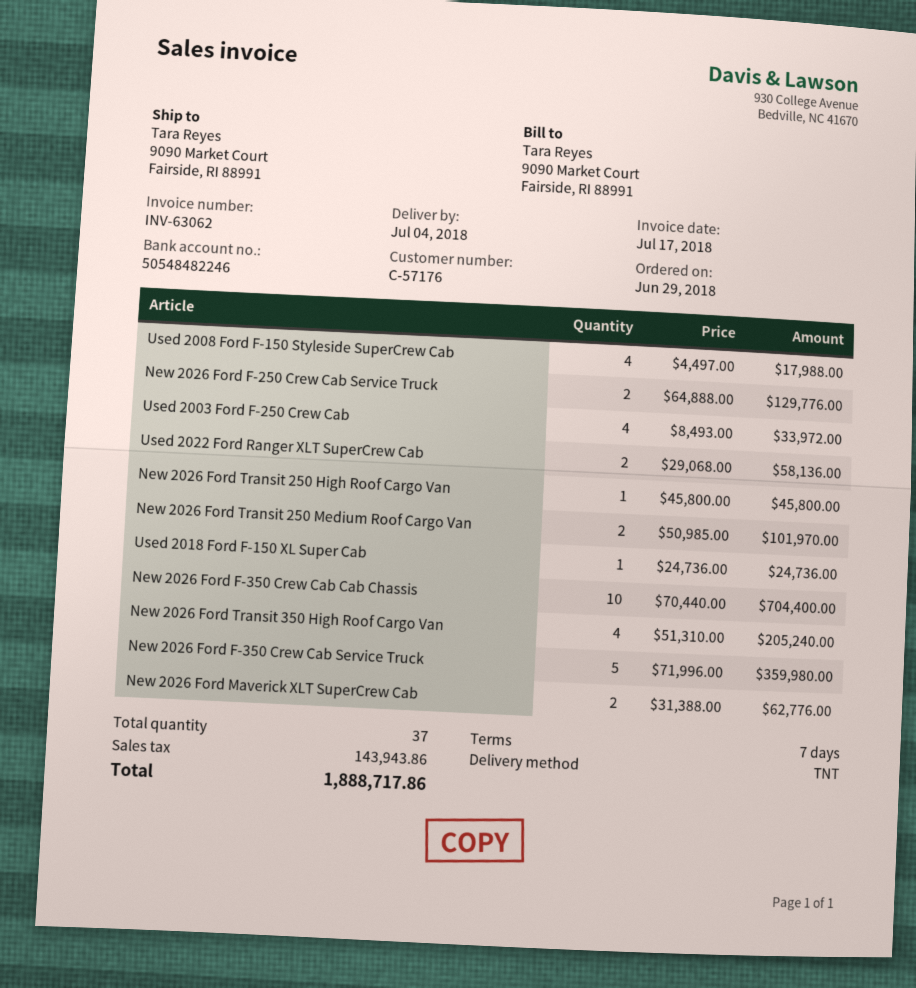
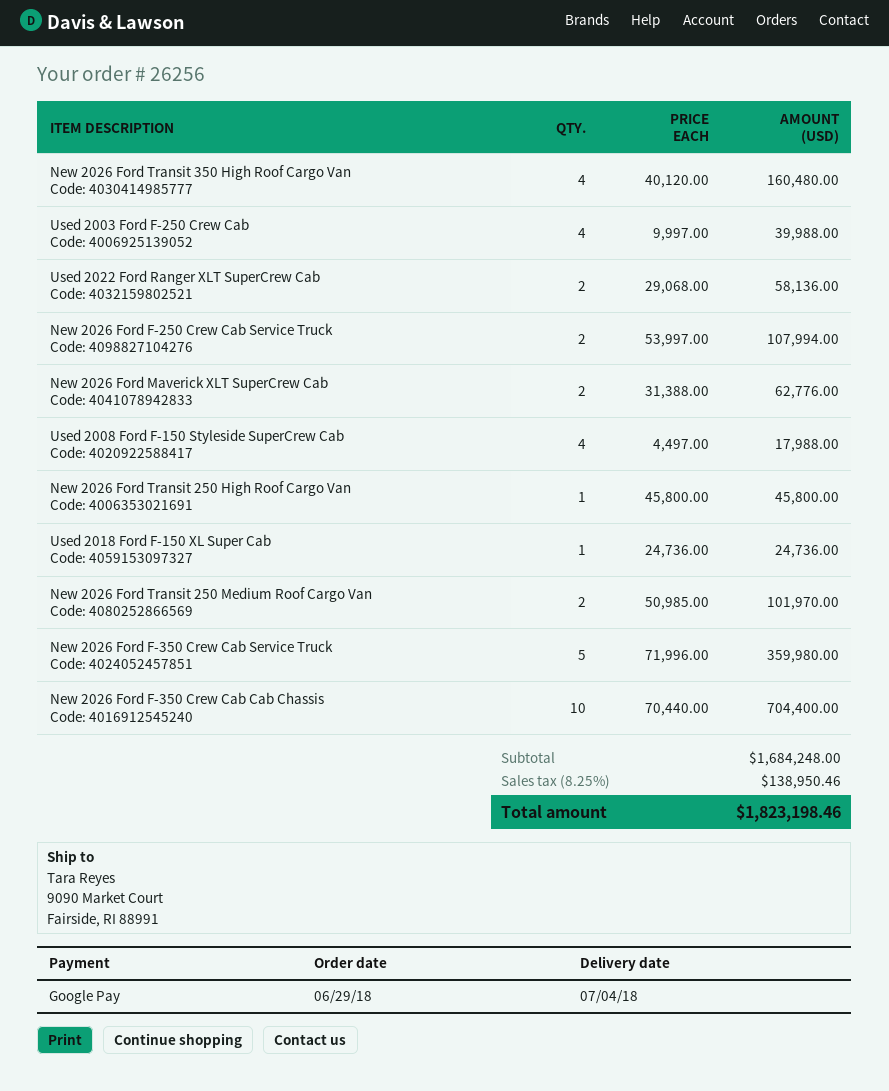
New 2026 Ford F-250 Crew Cab Service Truck: 2 x 64888.00 = 129776.00 -> 2 x 53997.00 = 107994.00
Used 2003 Ford F-250 Crew Cab: 4 x 8493.00 = 33972.00 -> 4 x 9997.00 = 39988.00
New 2026 Ford Transit 350 High Roof Cargo Van: 4 x 51310.00 = 205240.00 -> 4 x 40120.00 = 160480.00
tax: 143943.86 -> 138950.46
total: 1888717.86 -> 1823198.46

